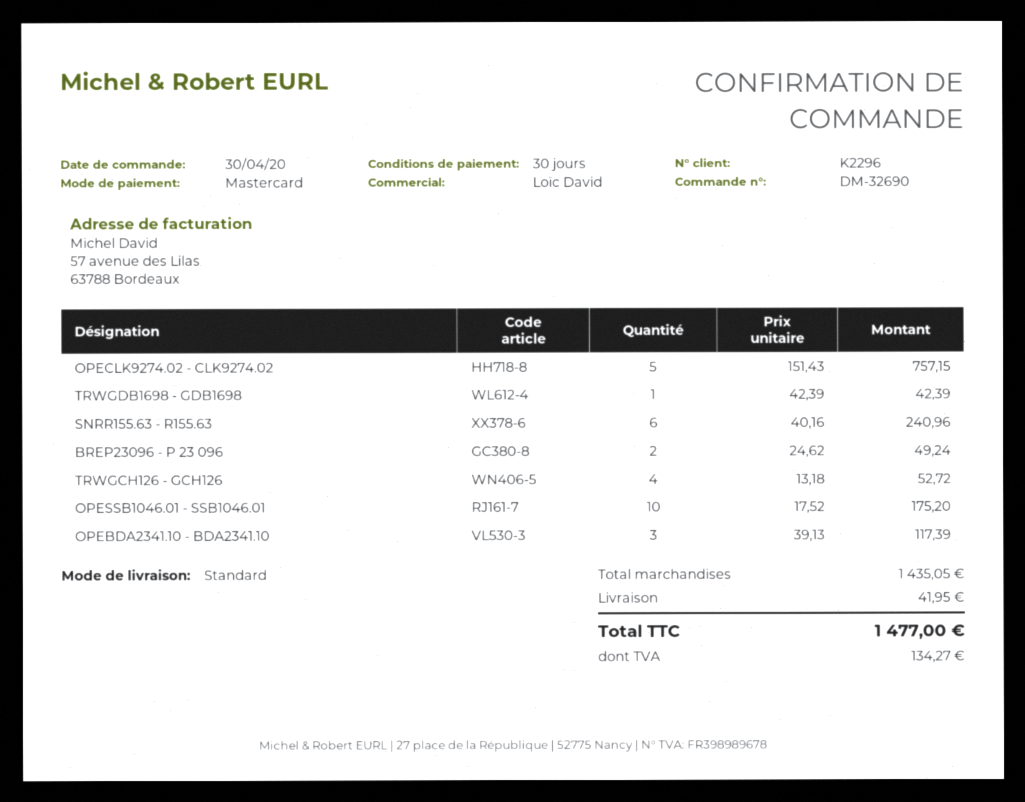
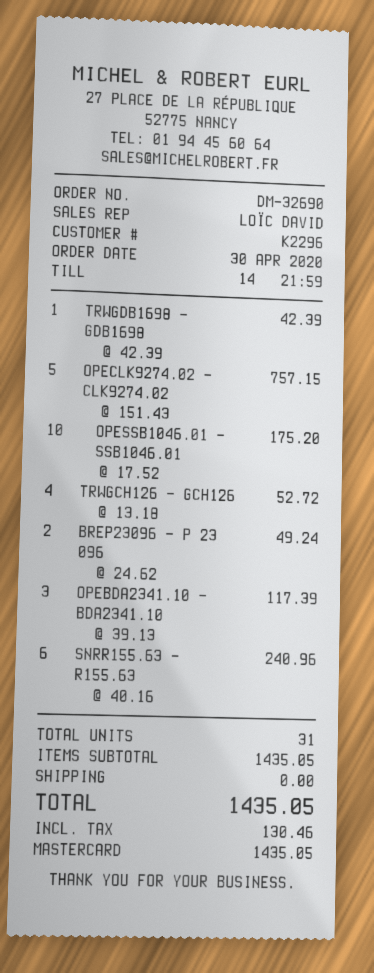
shipping: 41.95 -> 0.00
tax: 134.27 -> 130.46
total: 1477.00 -> 1435.05

